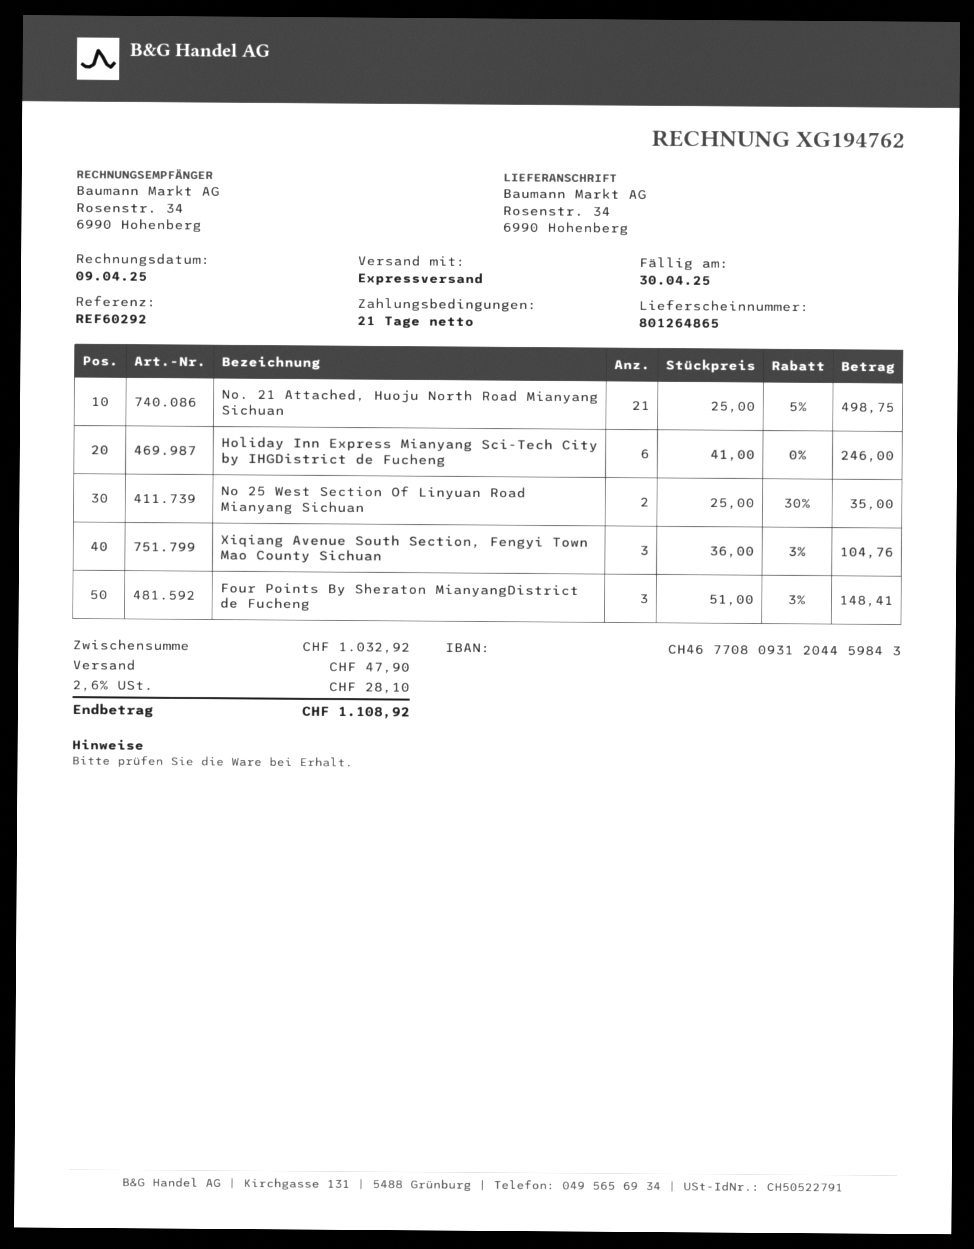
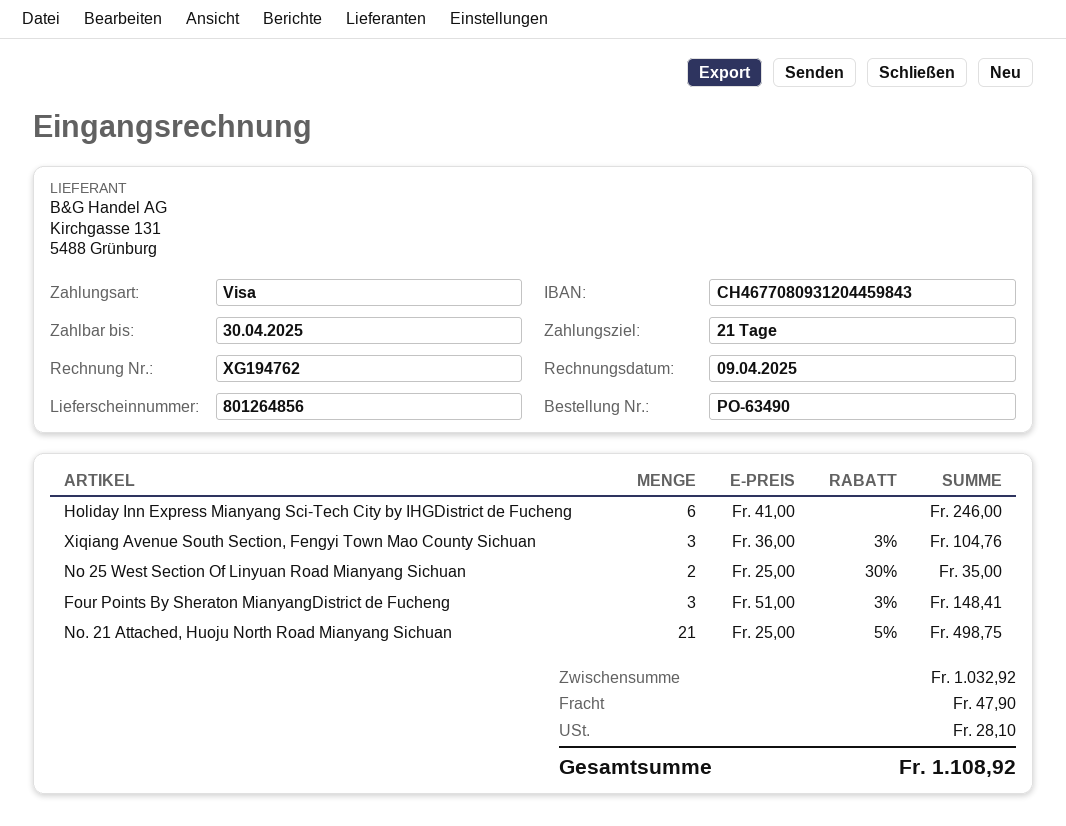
delivery note number: 801264865 -> 801264856

